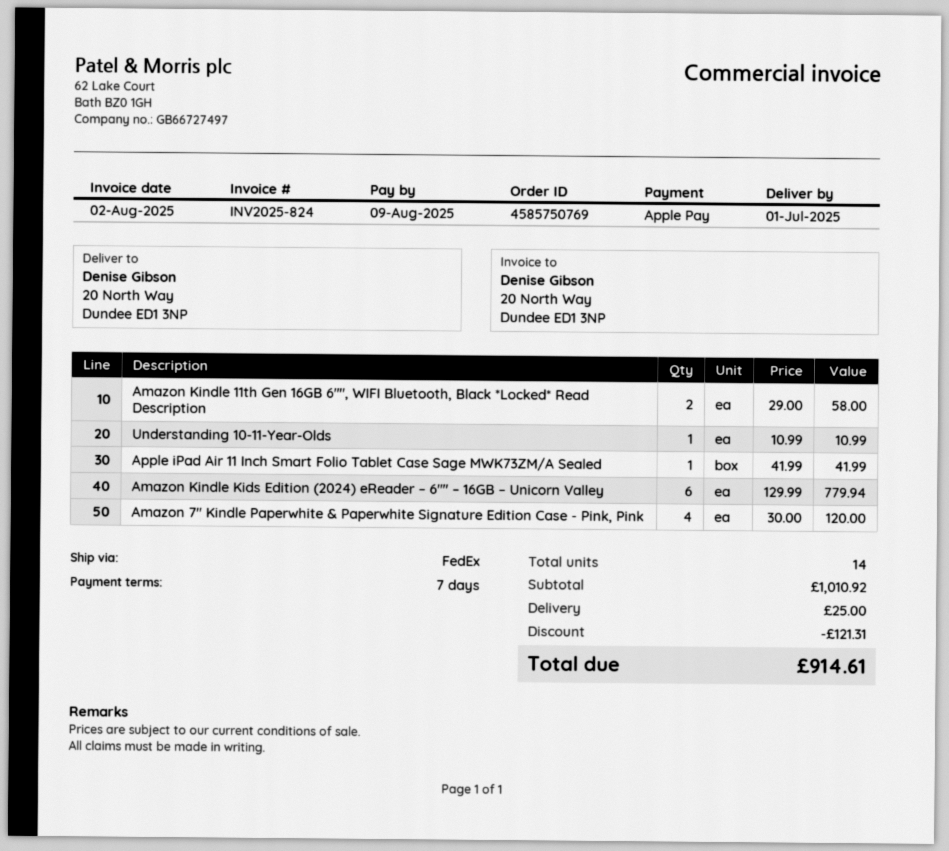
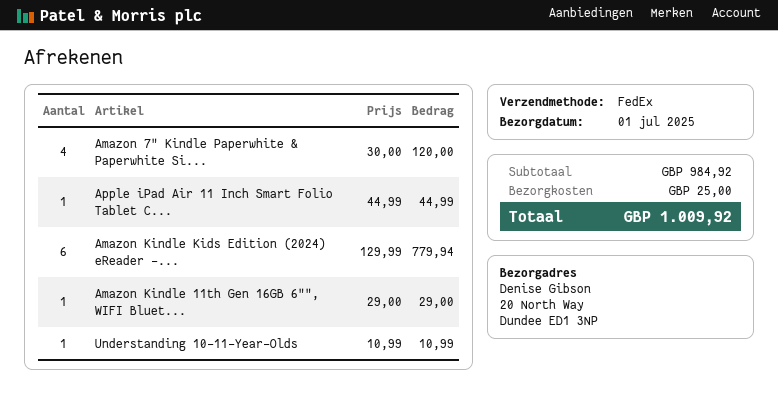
Amazon Kindle 11th Gen 16GB 6"", WIFI Bluetooth, Black *Locked* Read Description: 2 x 29.00 = 58.00 -> 1 x 29.00 = 29.00
Apple iPad Air 11 Inch Smart Folio Tablet Case Sage MWK73ZM/A Sealed: 1 x 41.99 = 41.99 -> 1 x 44.99 = 44.99
subtotal: 1010.92 -> 984.92
discount: 121.31 -> none
total: 914.61 -> 1009.92

